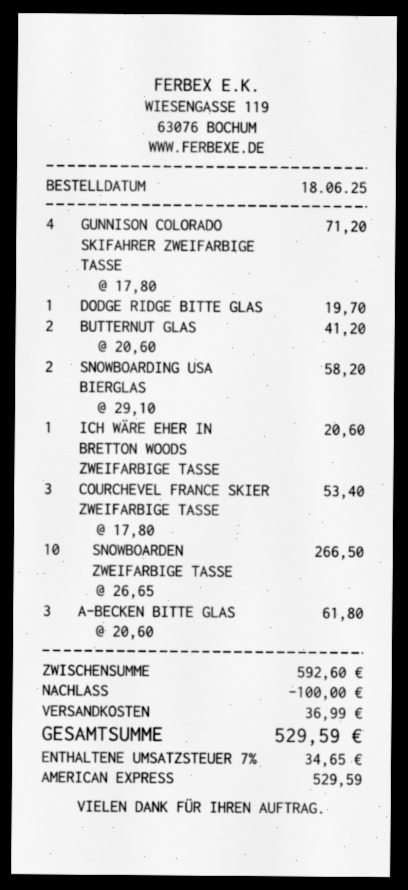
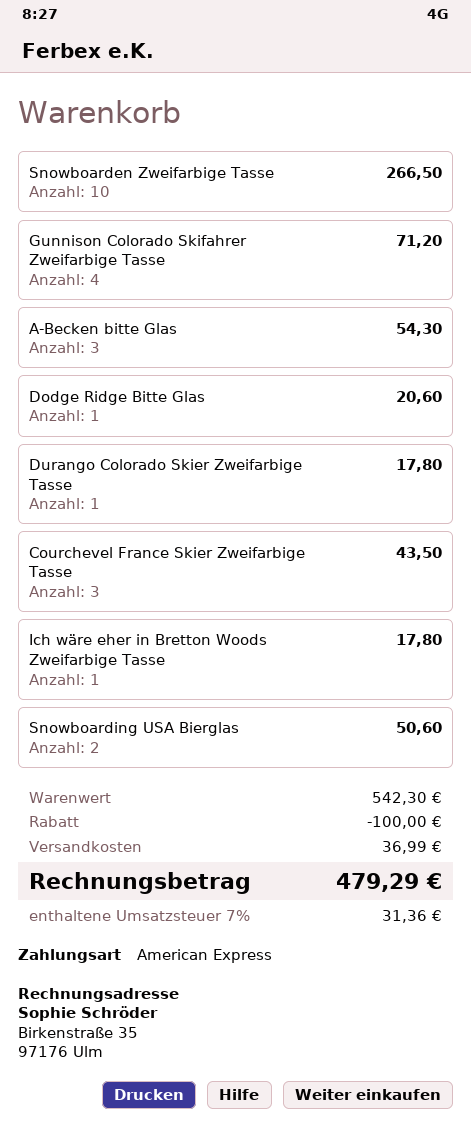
DODGE RIDGE BITTE GLAS: 1 for 19.70 -> 1 for 20.60
BUTTERNUT GLAS: 2 for 41.20 -> none
SNOWBOARDING USA BIERGLAS: 2 for 58.20 -> 2 for 50.60
ICH WÄRE EHER IN BRETTON WOODS ZWEIFARBIGE TASSE: 1 for 20.60 -> 1 for 17.80
COURCHEVEL FRANCE SKIER ZWEIFARBIGE TASSE: 3 for 53.40 -> 3 for 43.50
A-BECKEN BITTE GLAS: 3 for 61.80 -> 3 for 54.30
Durango Colorado Skier Zweifarbige Tasse: none -> 1 for 17.80
subtotal: 592.60 -> 542.30
tax: 7% = 34.65 -> 7% = 31.36
total: 529.59 -> 479.29

